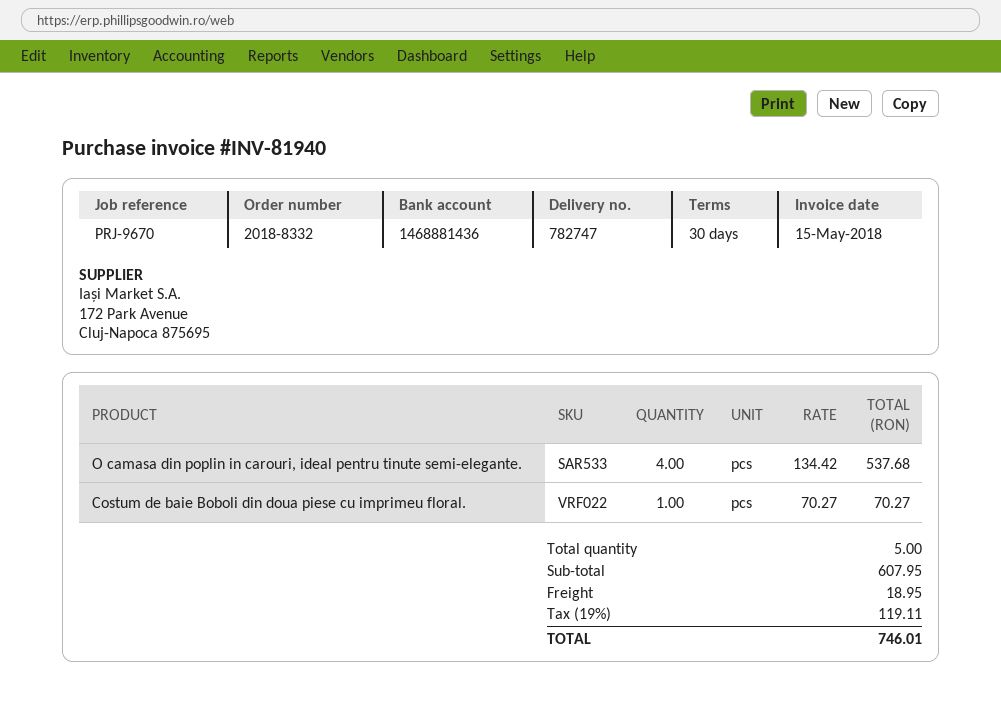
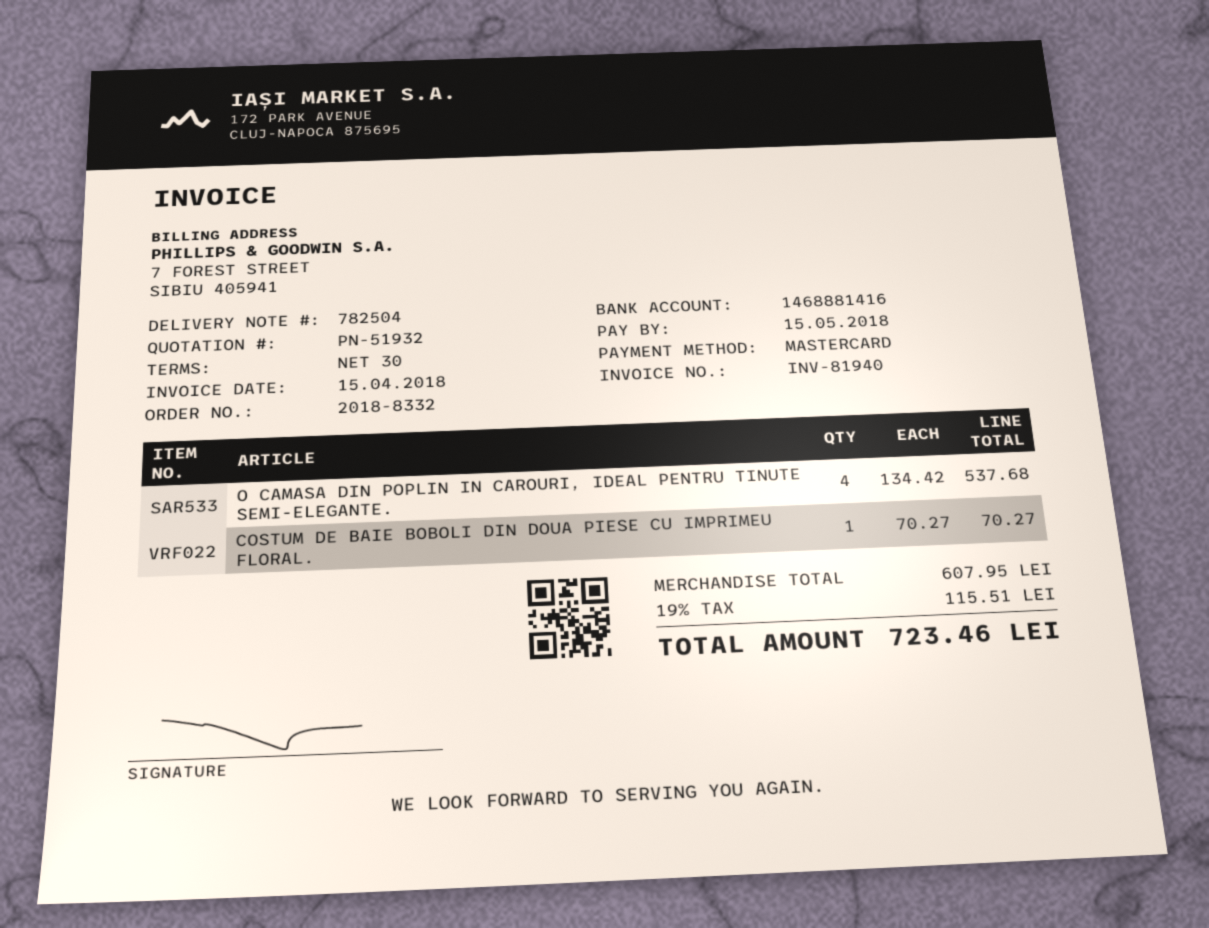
delivery note number: 782747 -> 782504
invoice date: 2018-05-15 -> 2018-04-15
bank account: 1468881436 -> 1468881416
shipping: 18.95 -> none
tax: 19% = 119.11 -> 19% = 115.51
total: 746.01 -> 723.46

